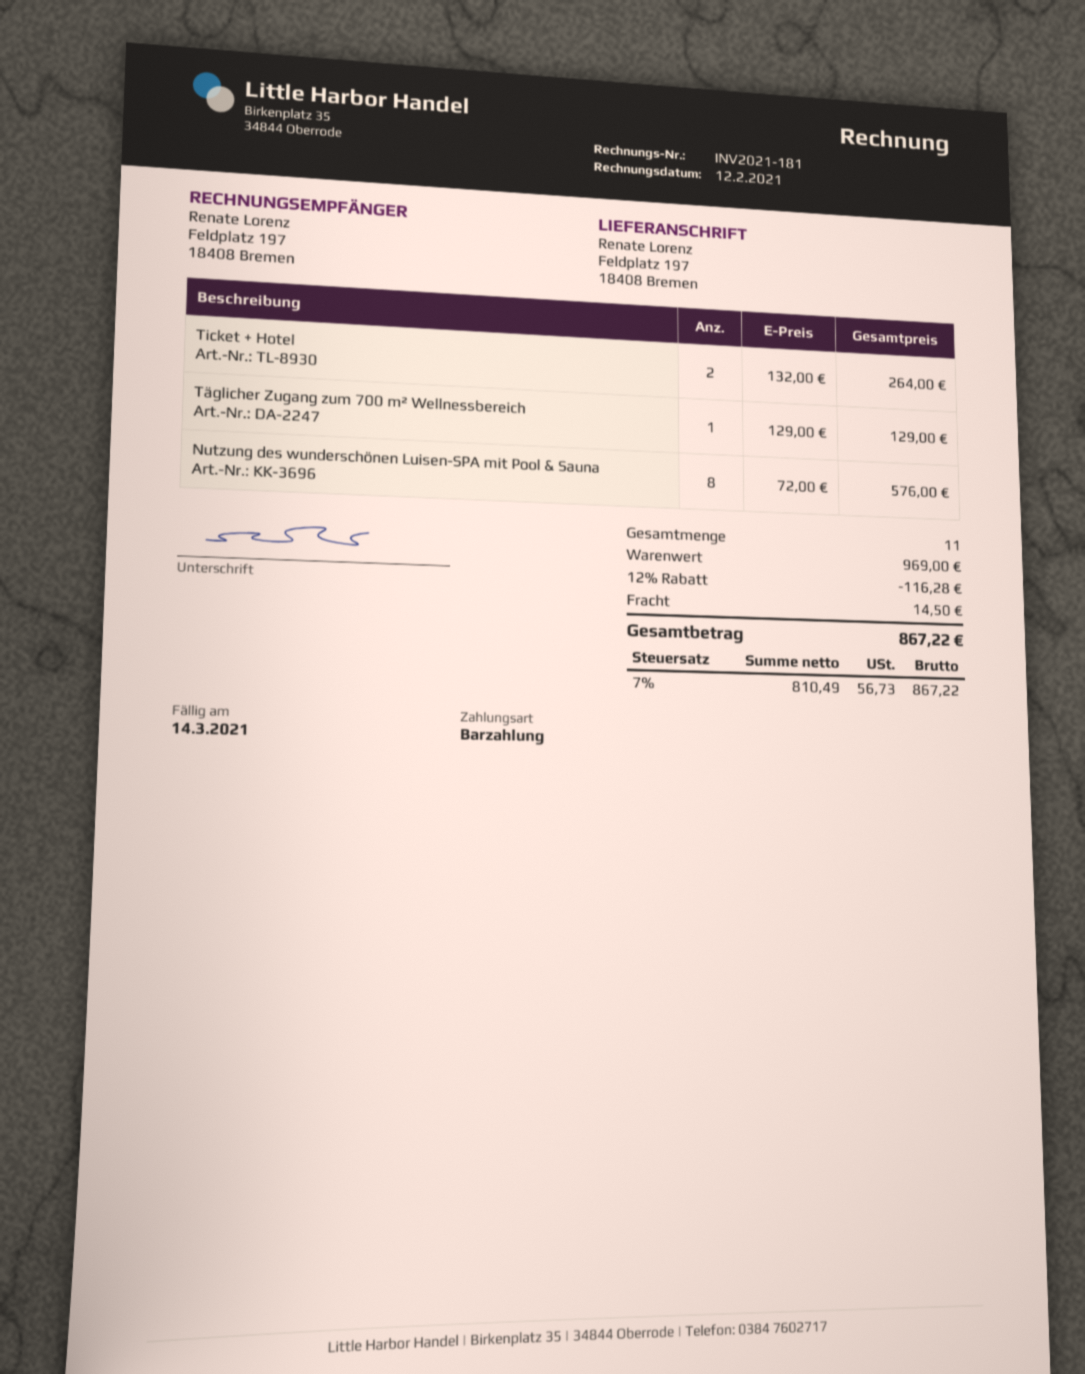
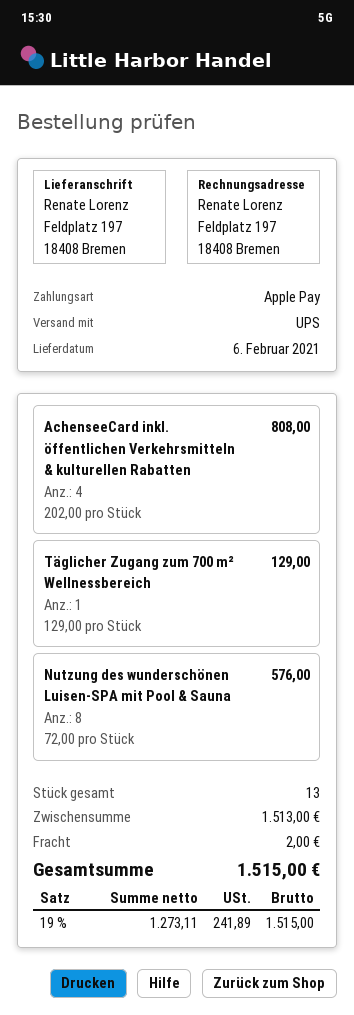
payment method: cash -> Apple Pay
Ticket + Hotel: 2 x 132.00 = 264.00 -> none
AchenseeCard inkl. öffentlichen Verkehrsmitteln & kulturellen Rabatten: none -> 4 x 202.00 = 808.00
total quantity: 11 -> 13
subtotal: 969.00 -> 1513.00
discount: 12% = 116.28 -> none
shipping: 14.50 -> 2.00
net: 810.49 -> 1273.11
tax: 7% = 56.73 -> 19% = 241.89
total: 867.22 -> 1515.00

